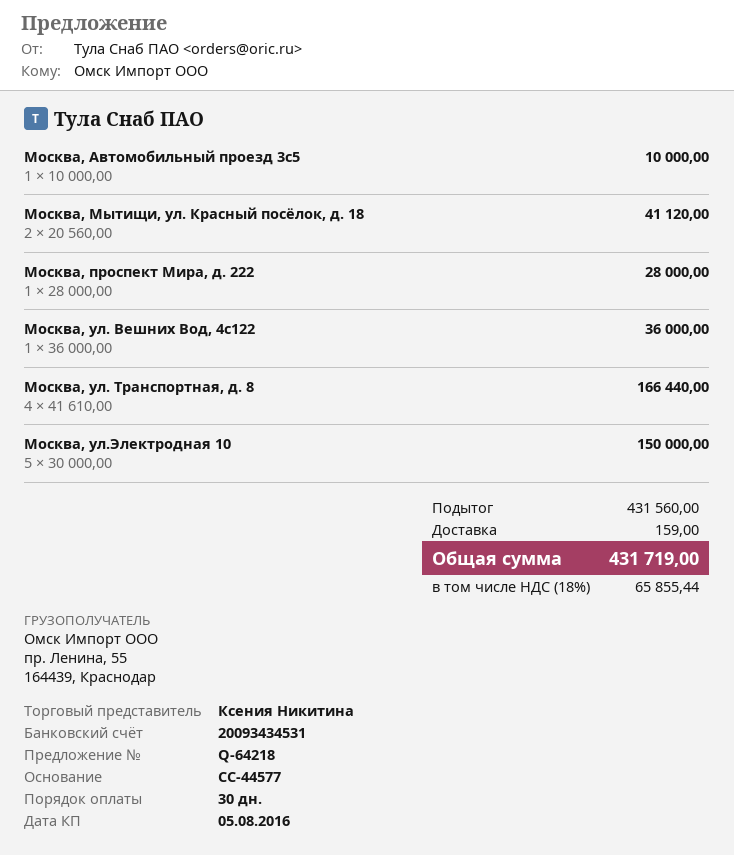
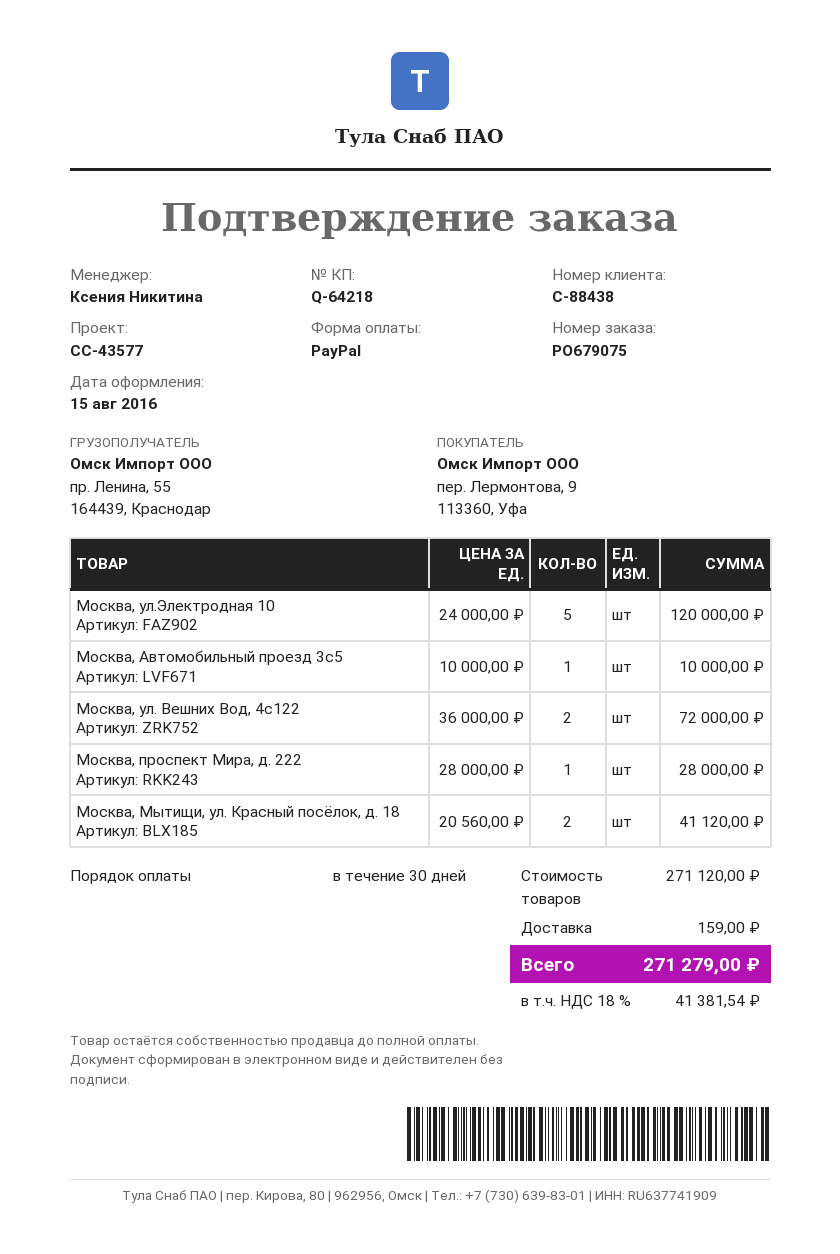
reference: CC-44577 -> CC-43577
Москва, ул. Вешних Вод, 4с122: 1 x 36000.00 = 36000.00 -> 2 x 36000.00 = 72000.00
Москва, ул. Транспортная, д. 8: 4 x 41610.00 = 166440.00 -> none
Москва, ул.Электродная 10: 5 x 30000.00 = 150000.00 -> 5 x 24000.00 = 120000.00
subtotal: 431560.00 -> 271120.00
tax: 18% = 65855.44 -> 18% = 41381.54
total: 431719.00 -> 271279.00

